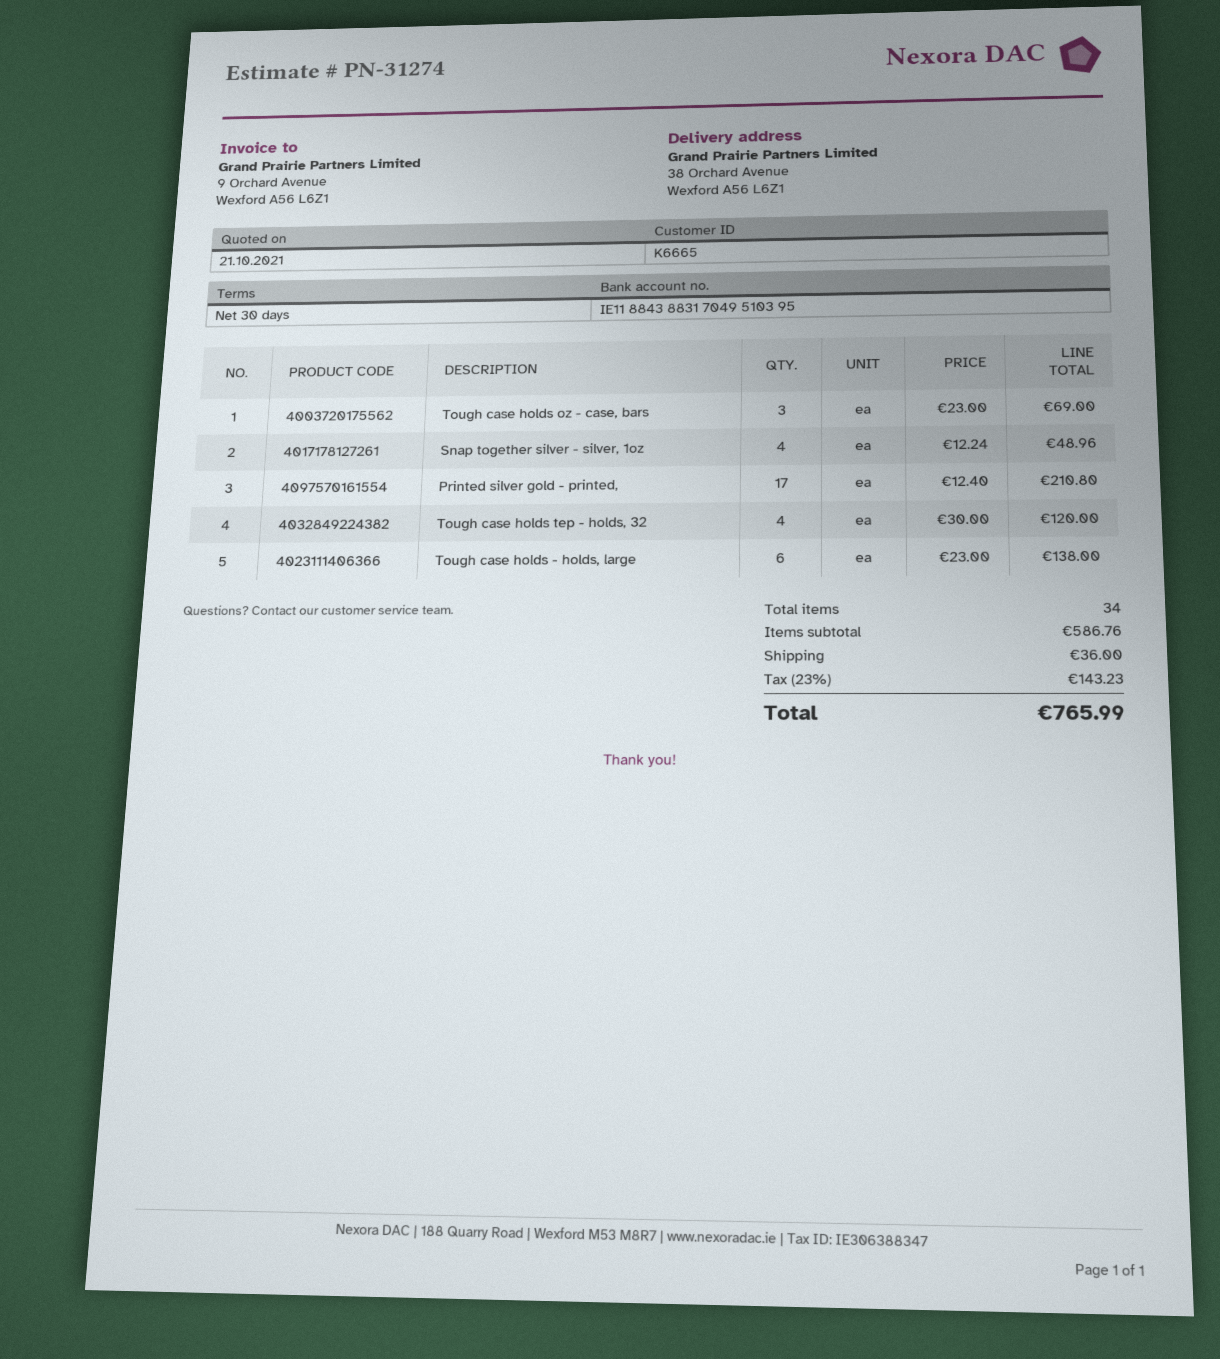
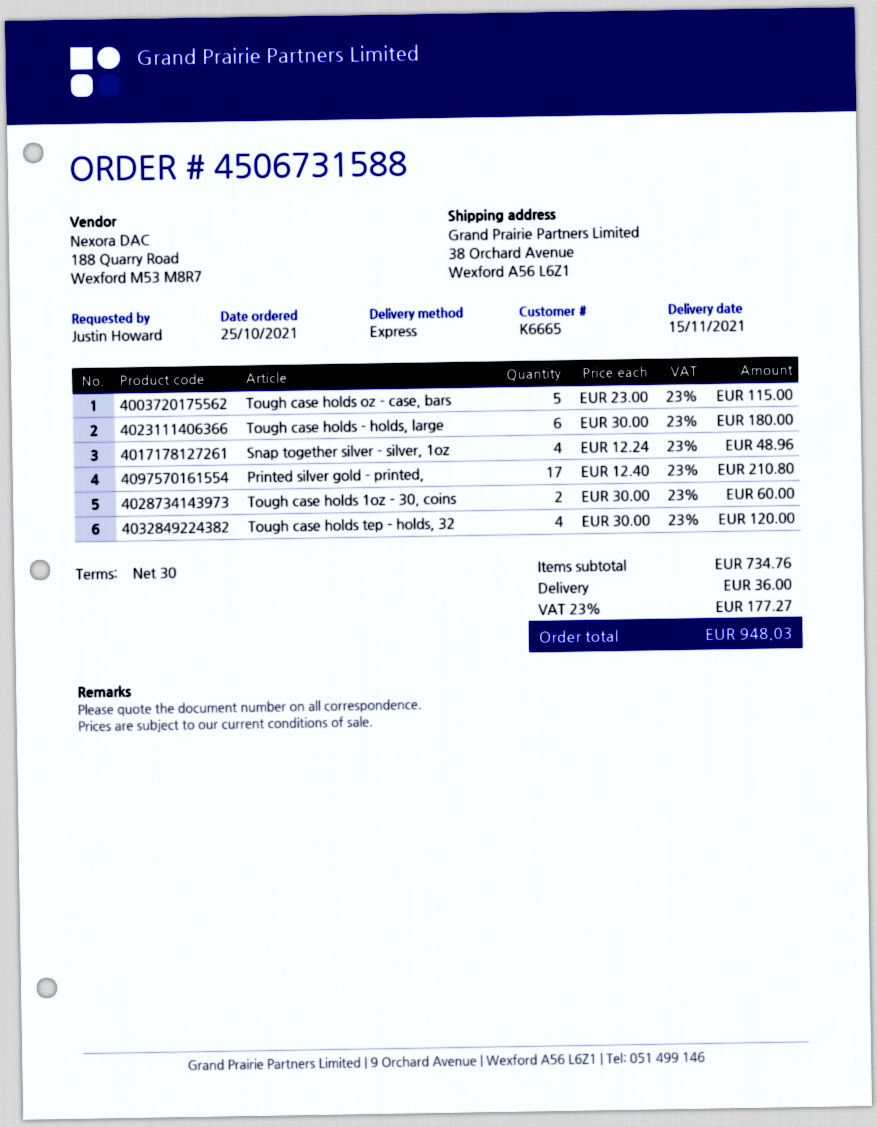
Tough case holds oz - case, bars: 3 x 23.00 = 69.00 -> 5 x 23.00 = 115.00
Tough case holds - holds, large: 6 x 23.00 = 138.00 -> 6 x 30.00 = 180.00
Tough case holds 1oz - 30, coins: none -> 2 x 30.00 = 60.00
subtotal: 586.76 -> 734.76
tax: 23% = 143.23 -> 23% = 177.27
total: 765.99 -> 948.03

